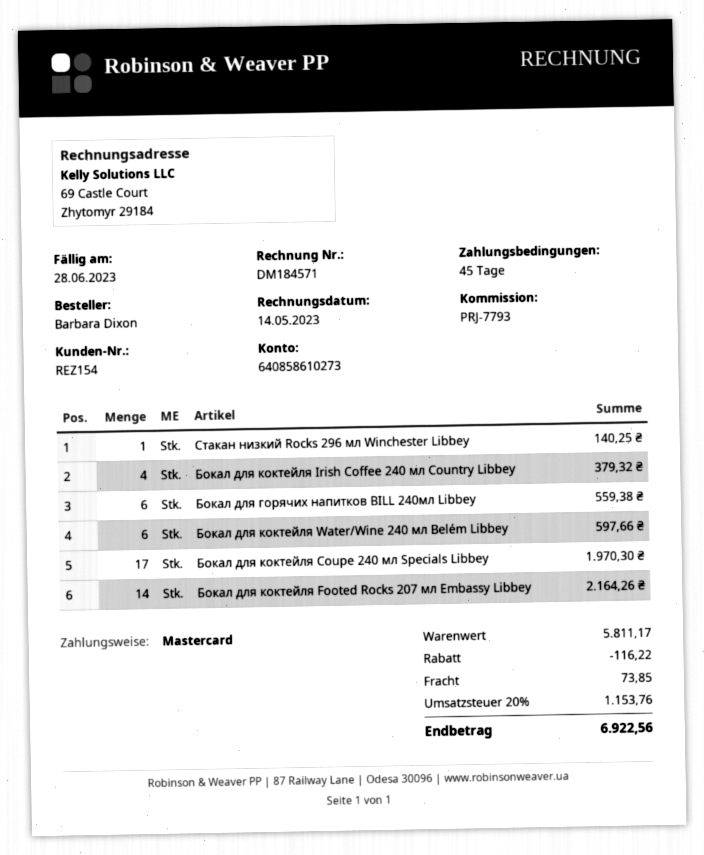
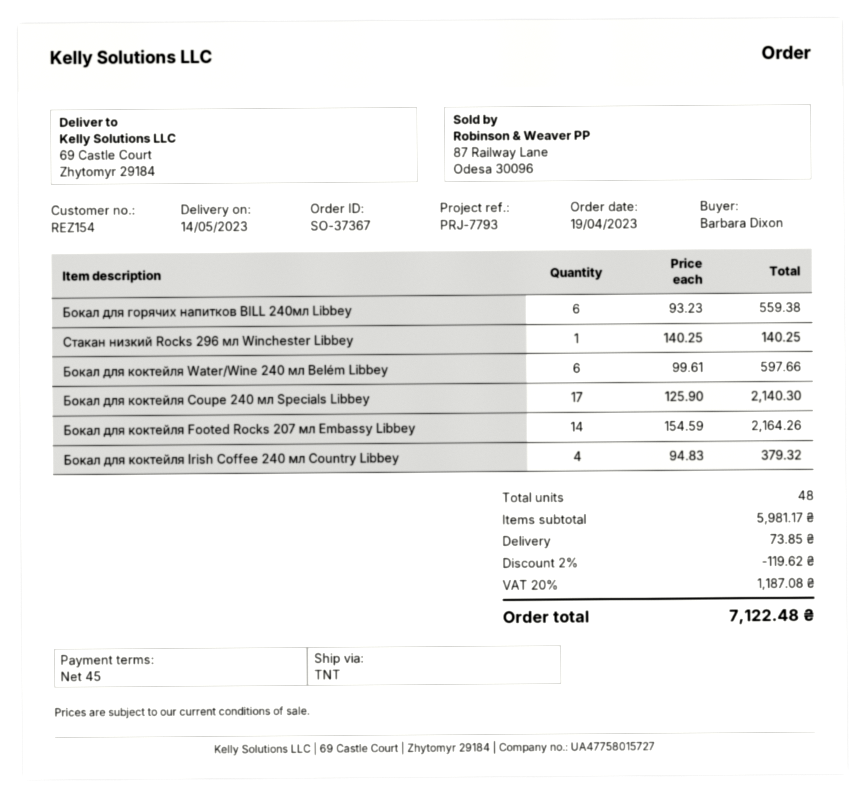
Бокал для коктейля Coupe 240 мл Specials Libbey: 17 for 1970.30 -> 17 for 2140.30
subtotal: 5811.17 -> 5981.17
discount: 116.22 -> 119.62
tax: 20% = 1153.76 -> 20% = 1187.08
total: 6922.56 -> 7122.48

